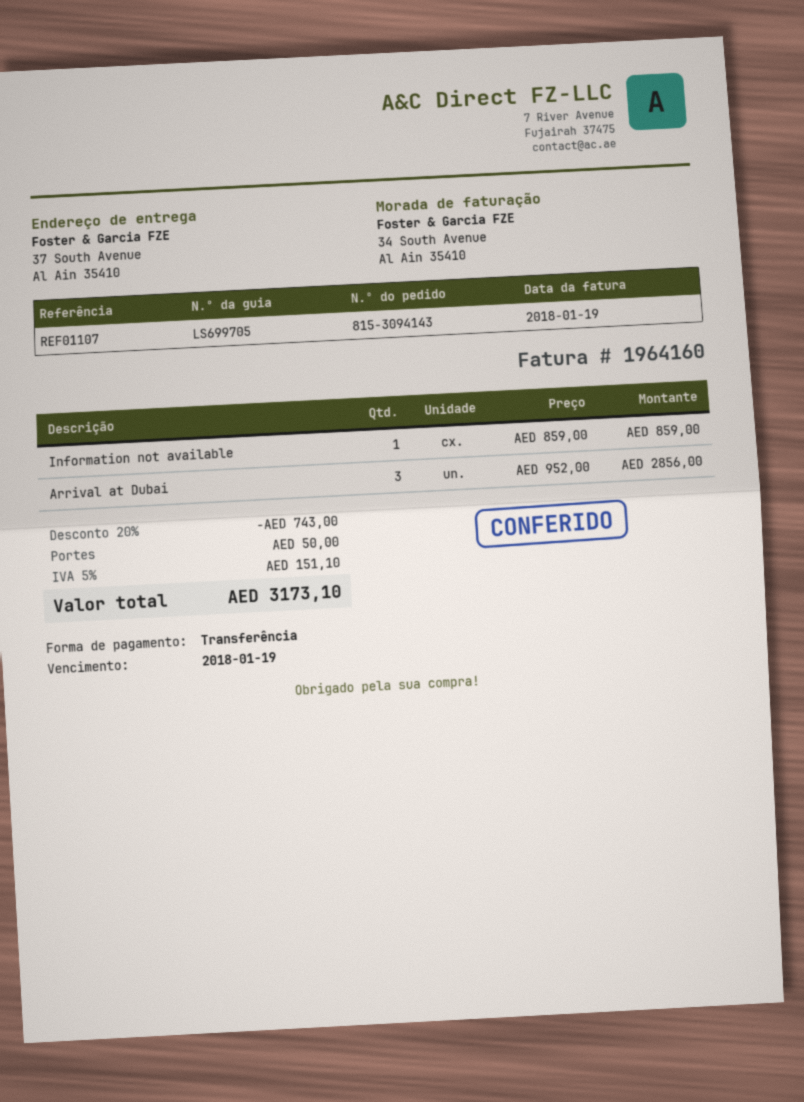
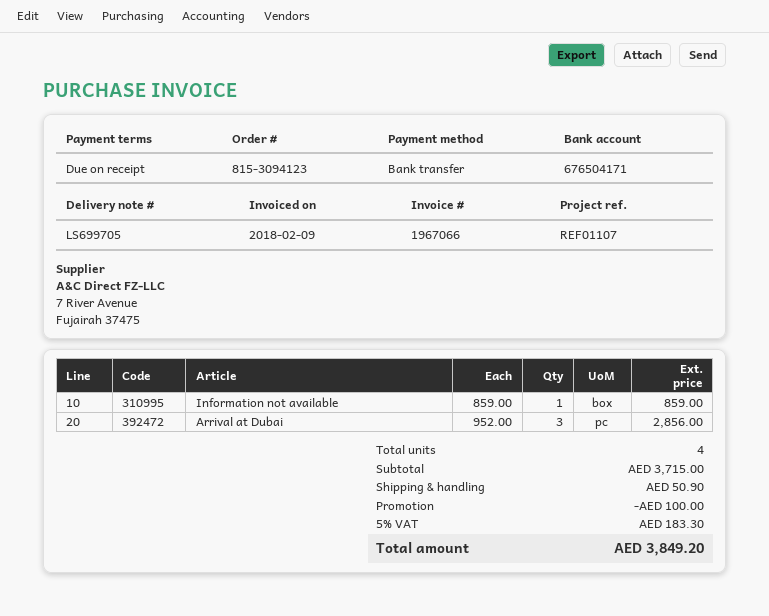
order number: 815-3094143 -> 815-3094123
invoice number: 1964160 -> 1967066
invoice date: 2018-01-19 -> 2018-02-09
discount: 743.00 -> 100.00
shipping: 50.00 -> 50.90
tax: 5% = 151.10 -> 5% = 183.30
total: 3173.10 -> 3849.20

